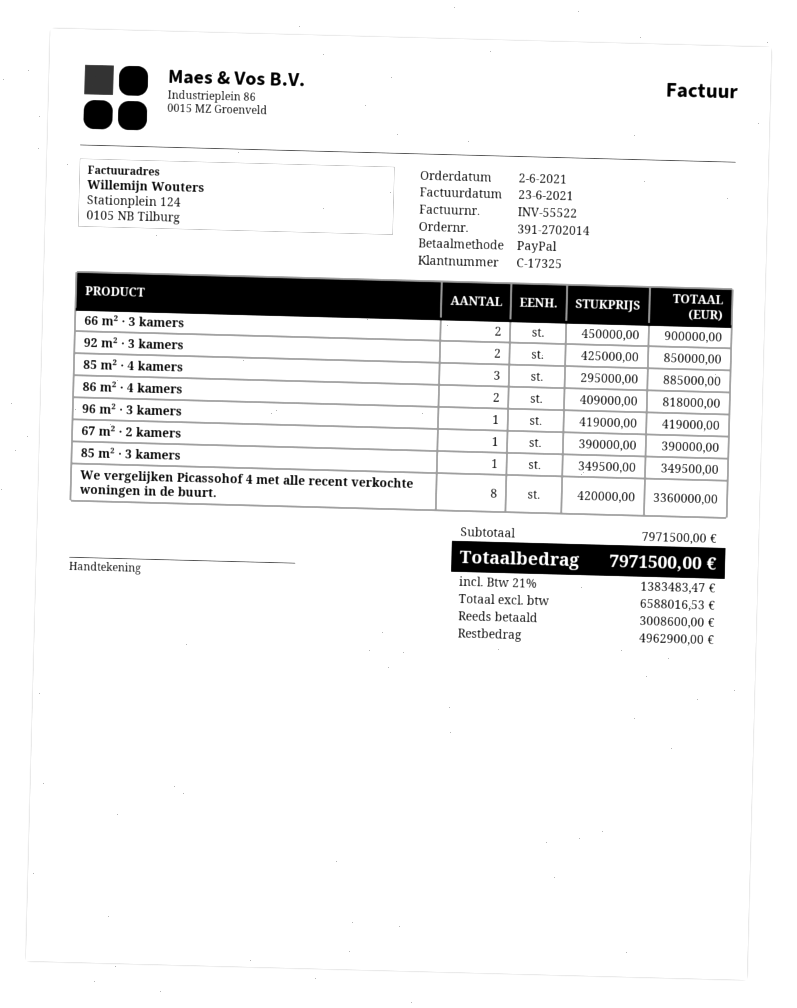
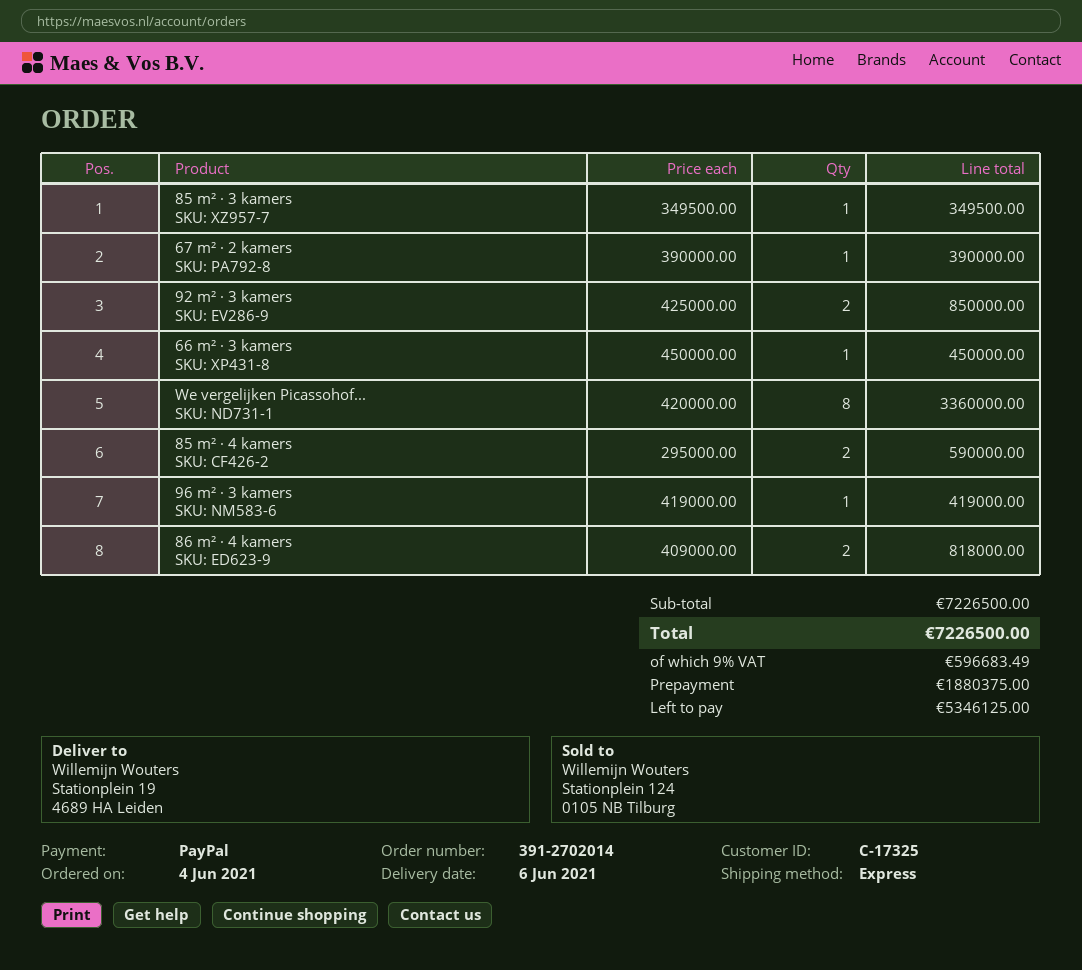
order date: 2021-06-02 -> 2021-06-04
66 m² · 3 kamers: 2 x 450000.00 = 900000.00 -> 1 x 450000.00 = 450000.00
85 m² · 4 kamers: 3 x 295000.00 = 885000.00 -> 2 x 295000.00 = 590000.00
subtotal: 7971500.00 -> 7226500.00
tax: 21% = 1383483.47 -> 9% = 596683.49
total: 7971500.00 -> 7226500.00
deposit: 3008600.00 -> 1880375.00
balance: 4962900.00 -> 5346125.00

